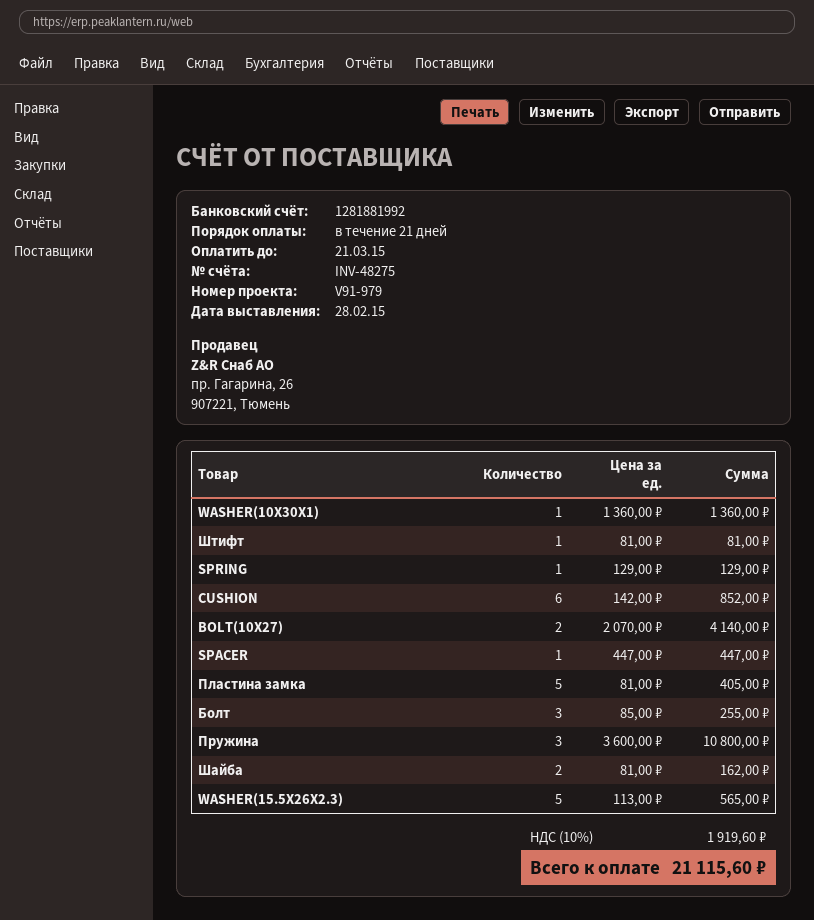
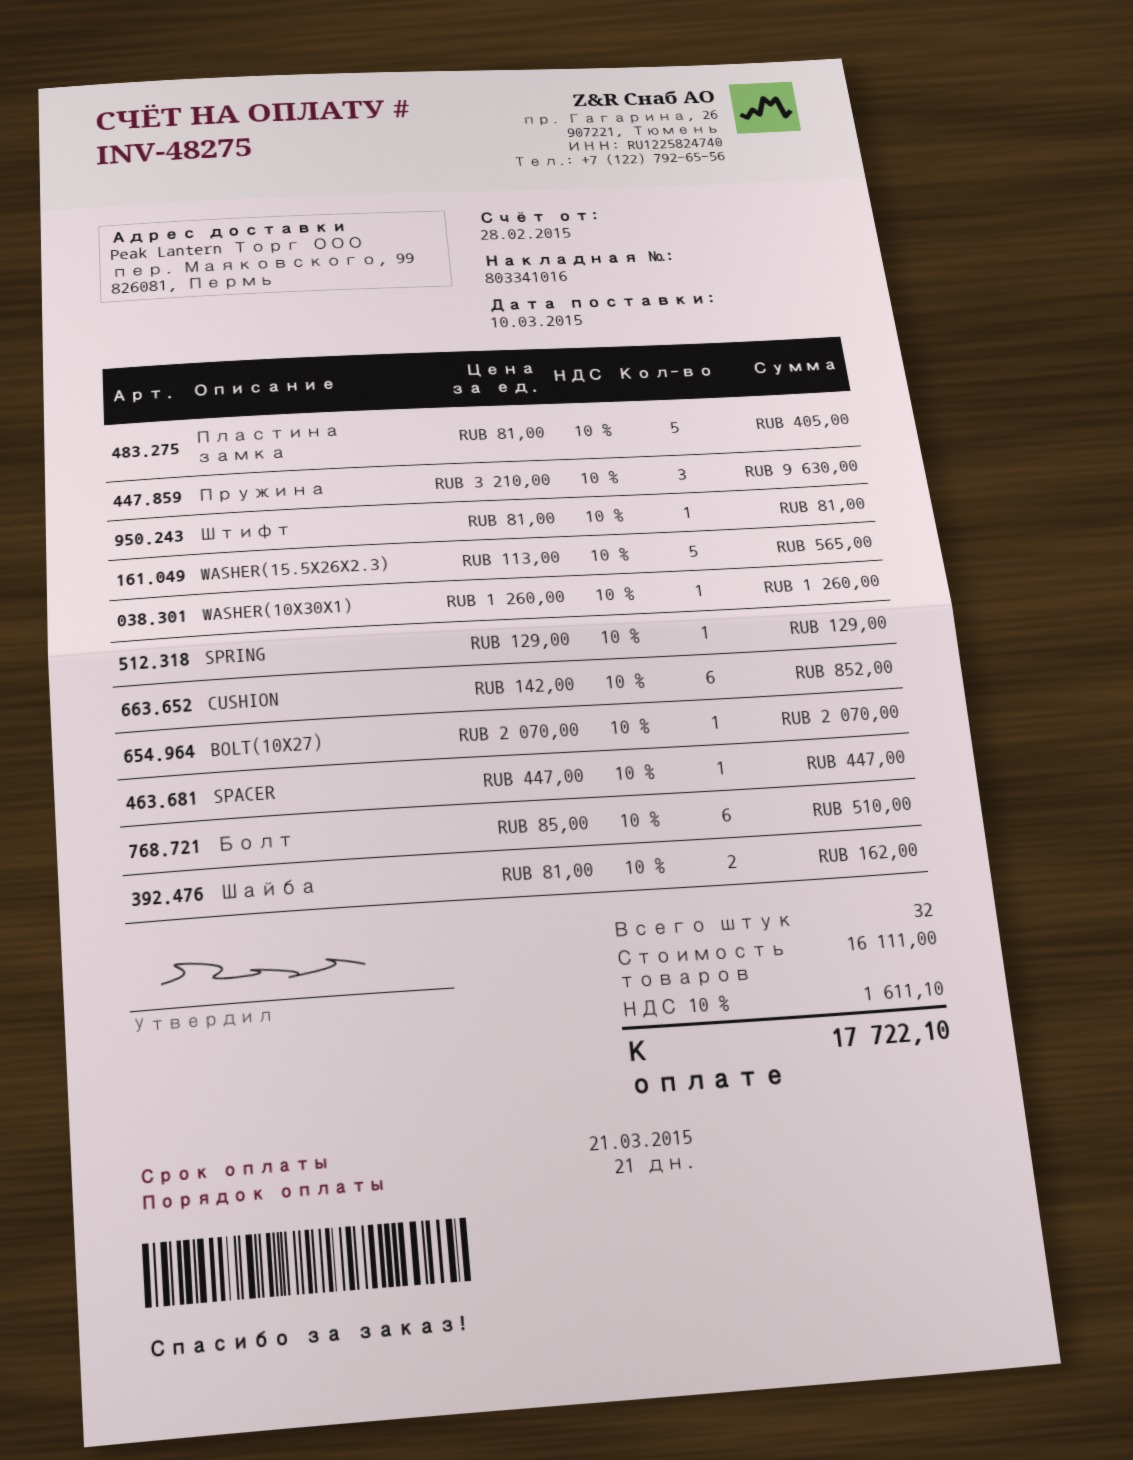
WASHER(10X30X1): 1 x 1360.00 = 1360.00 -> 1 x 1260.00 = 1260.00
BOLT(10X27): 2 x 2070.00 = 4140.00 -> 1 x 2070.00 = 2070.00
Болт: 3 x 85.00 = 255.00 -> 6 x 85.00 = 510.00
Пружина: 3 x 3600.00 = 10800.00 -> 3 x 3210.00 = 9630.00
tax: 10% = 1919.60 -> 10% = 1611.10
total: 21115.60 -> 17722.10

